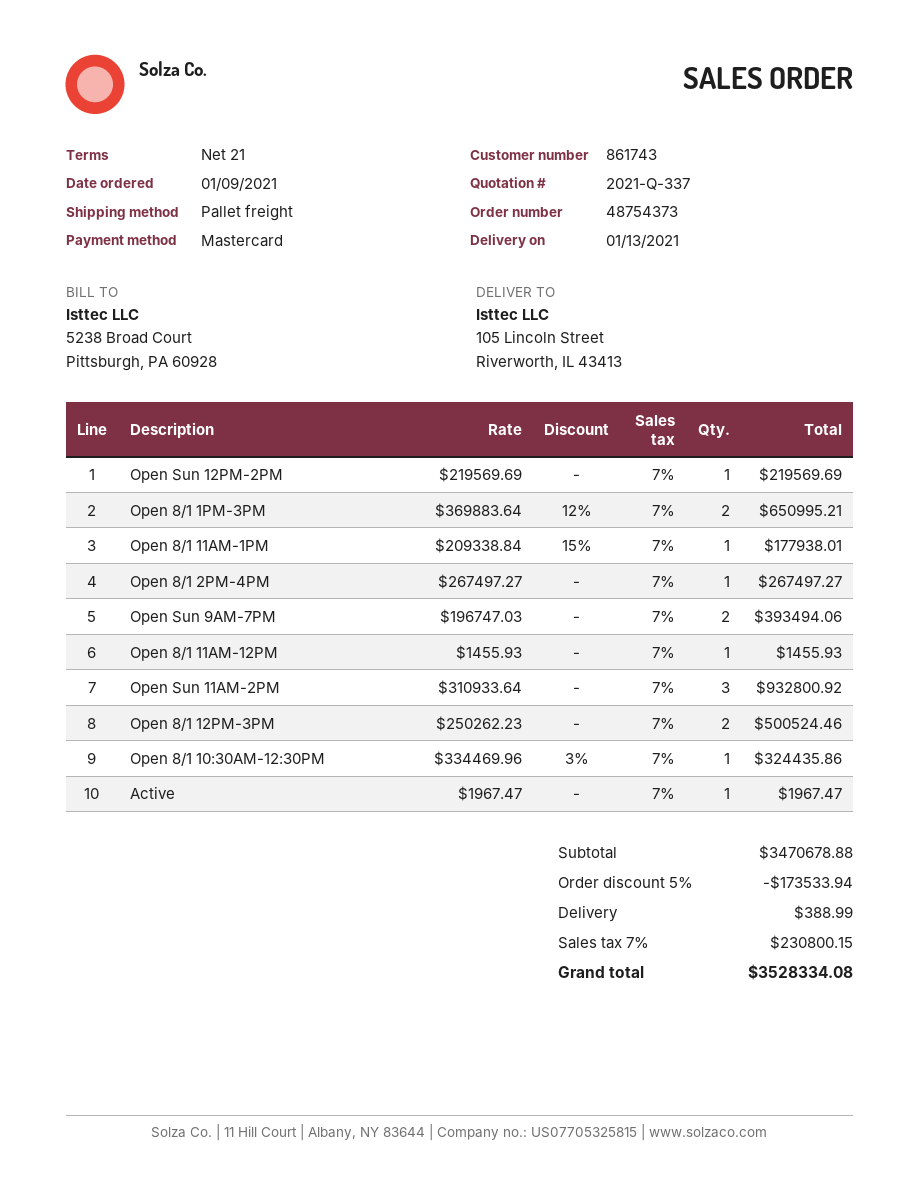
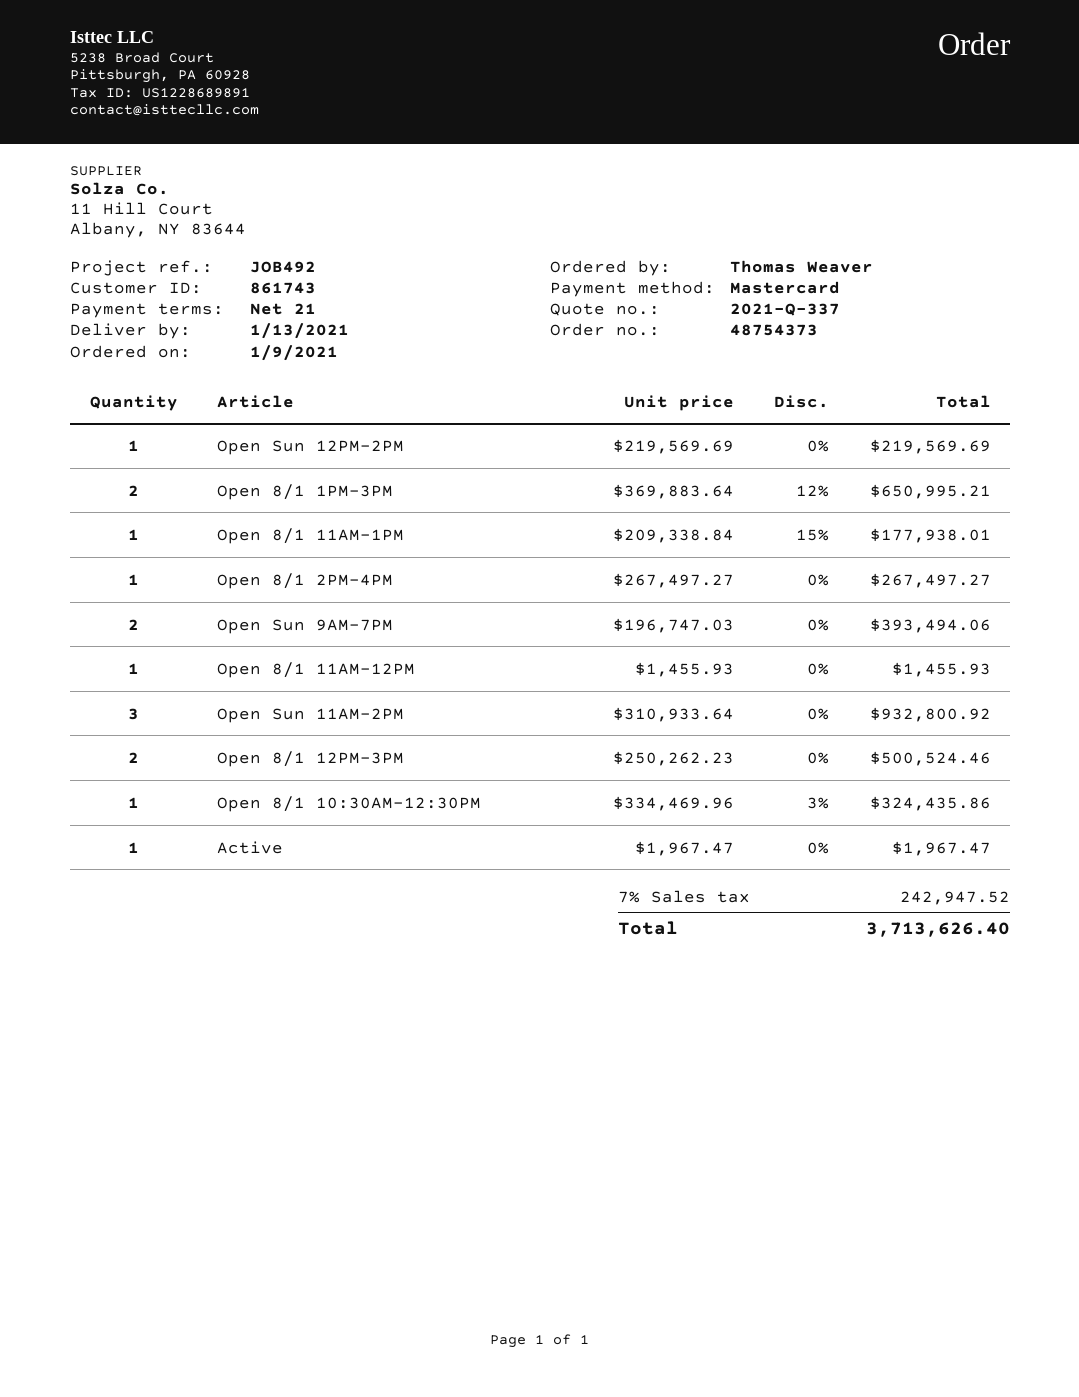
discount: 5% = 173533.94 -> none
shipping: 388.99 -> none
tax: 7% = 230800.15 -> 7% = 242947.52
total: 3528334.08 -> 3713626.40

